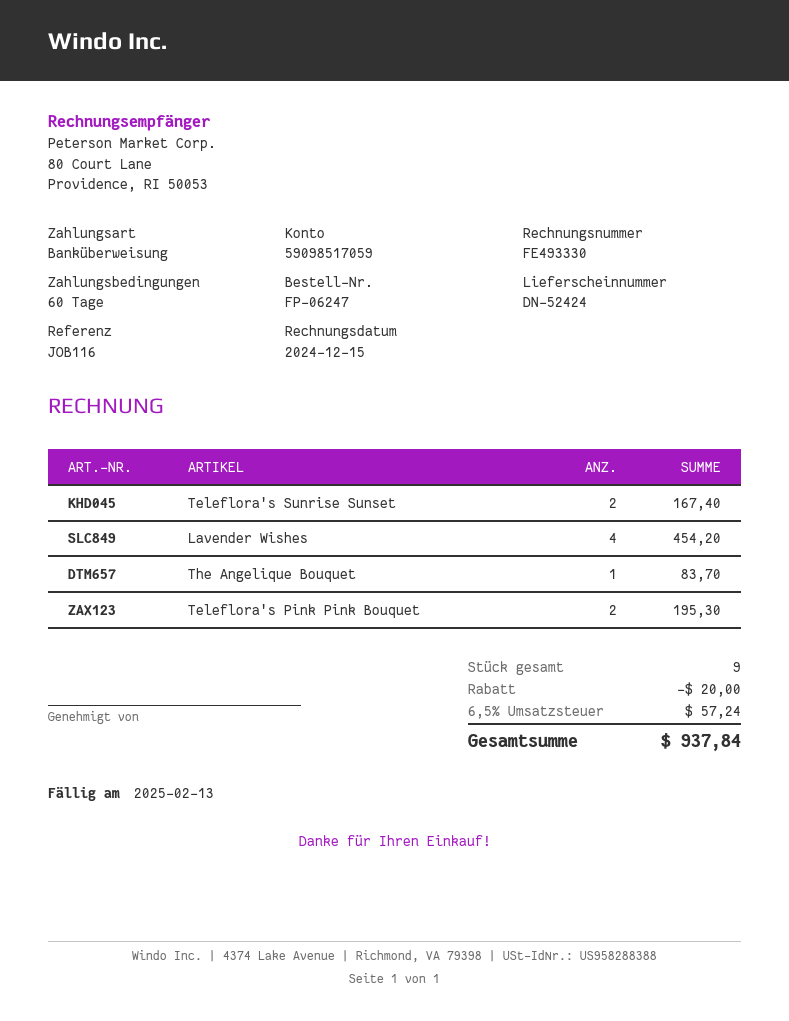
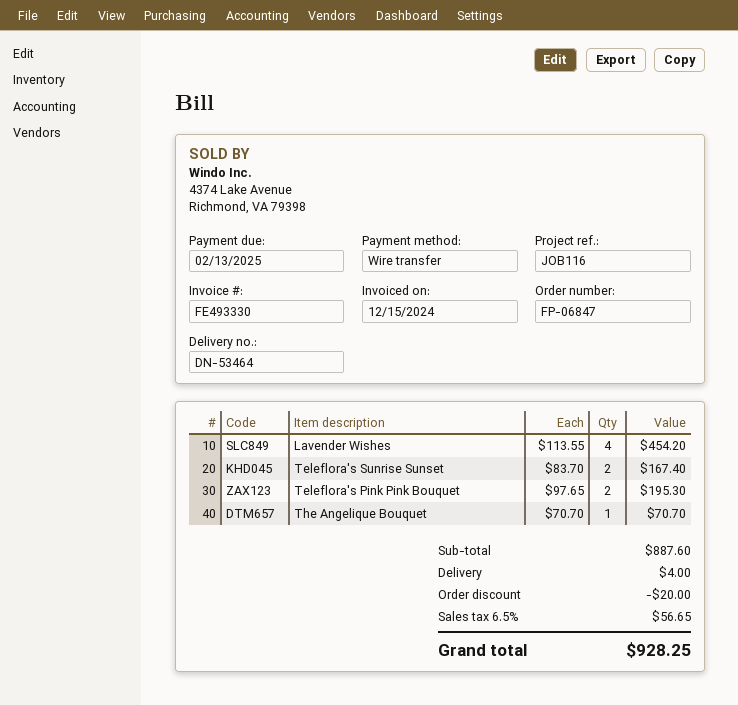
order number: FP-06247 -> FP-06847
delivery note number: DN-52424 -> DN-53464
The Angelique Bouquet: 1 for 83.70 -> 1 for 70.70
shipping: none -> 4.00
tax: 6.5% = 57.24 -> 6.5% = 56.65
total: 937.84 -> 928.25

